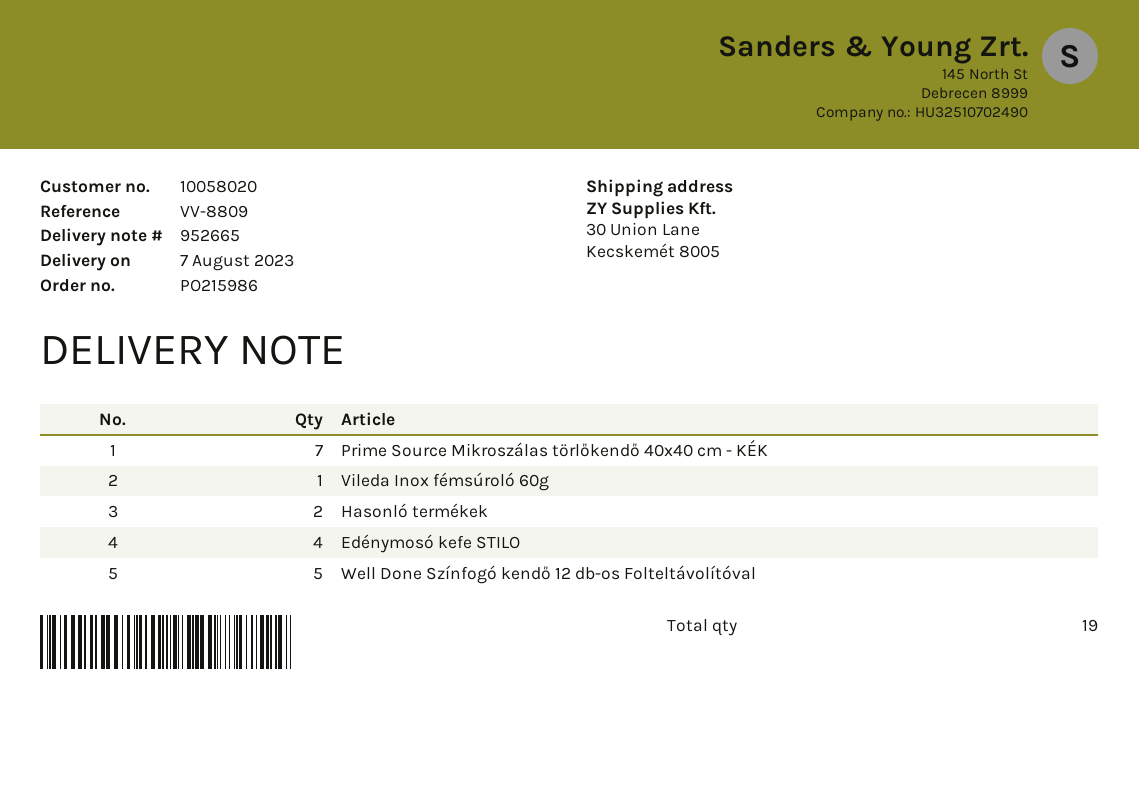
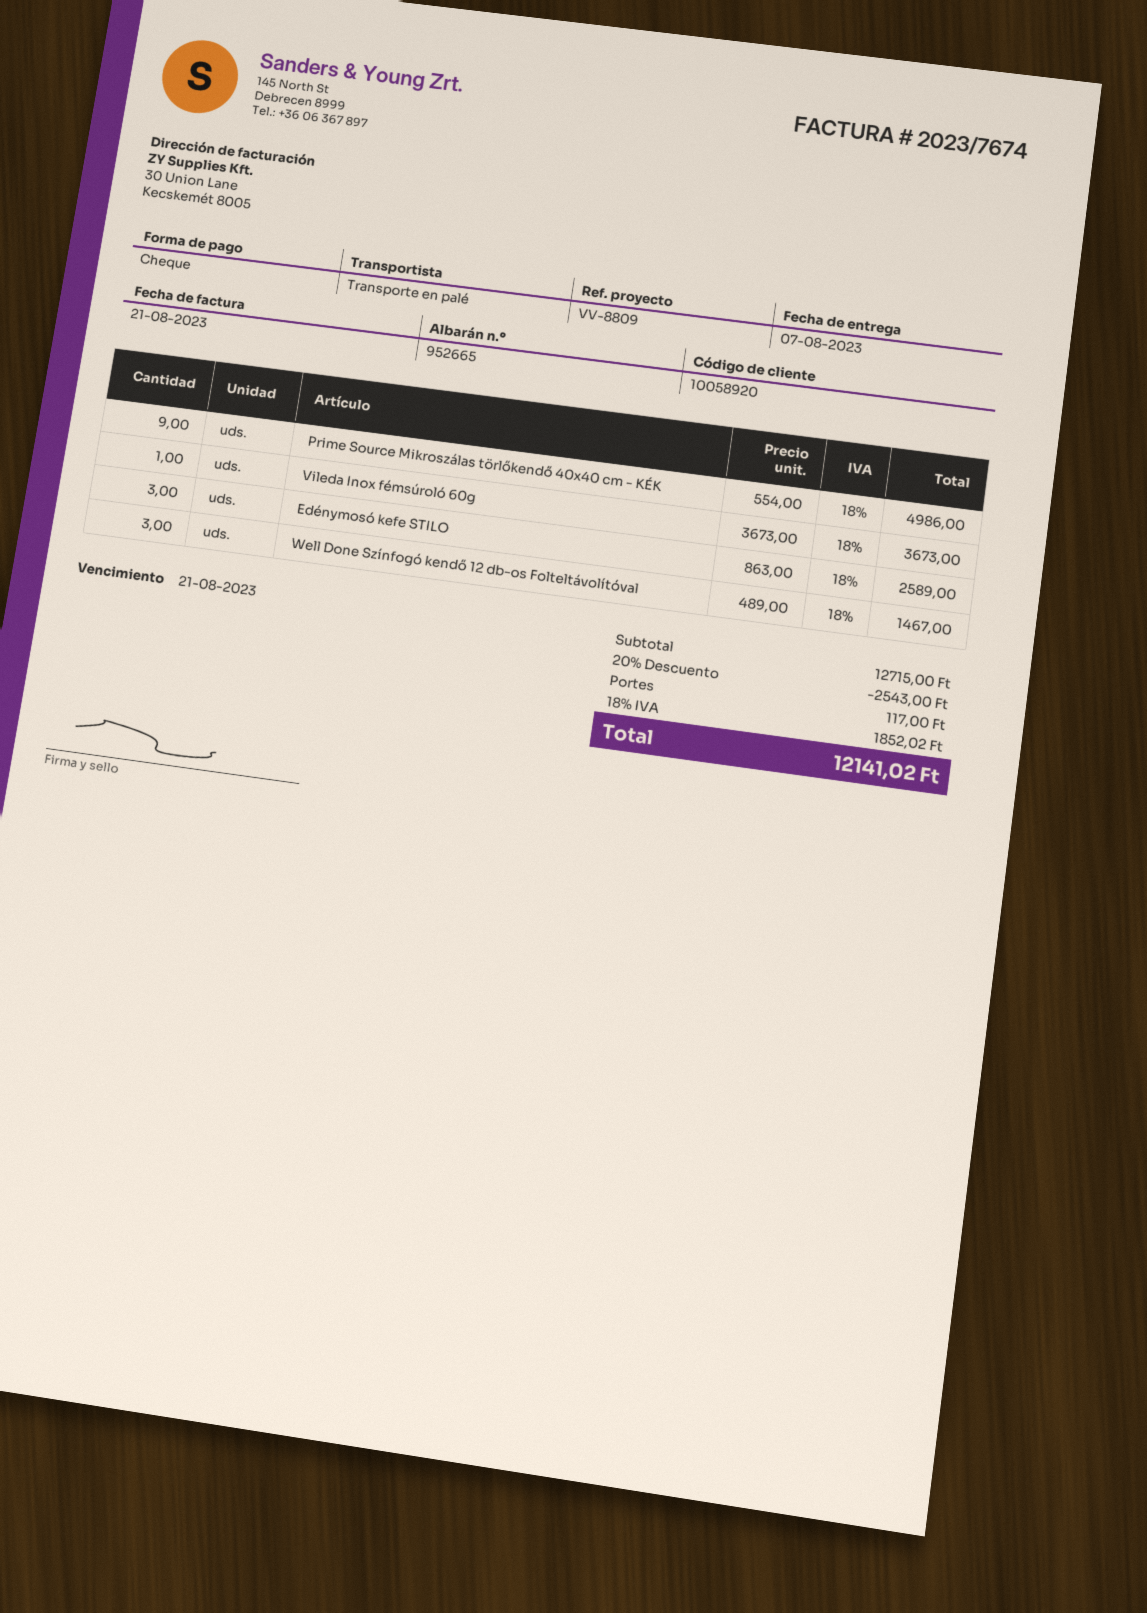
customer number: 10058020 -> 10058920
Prime Source Mikroszálas törlőkendő 40x40 cm - KÉK: 7 -> 9
Hasonló termékek: 2 -> none
Edénymosó kefe STILO: 4 -> 3
Well Done Színfogó kendő 12 db-os Folteltávolítóval: 5 -> 3

